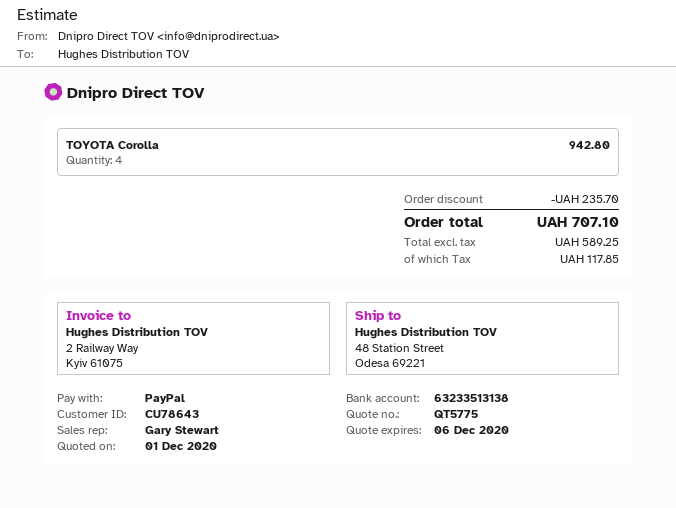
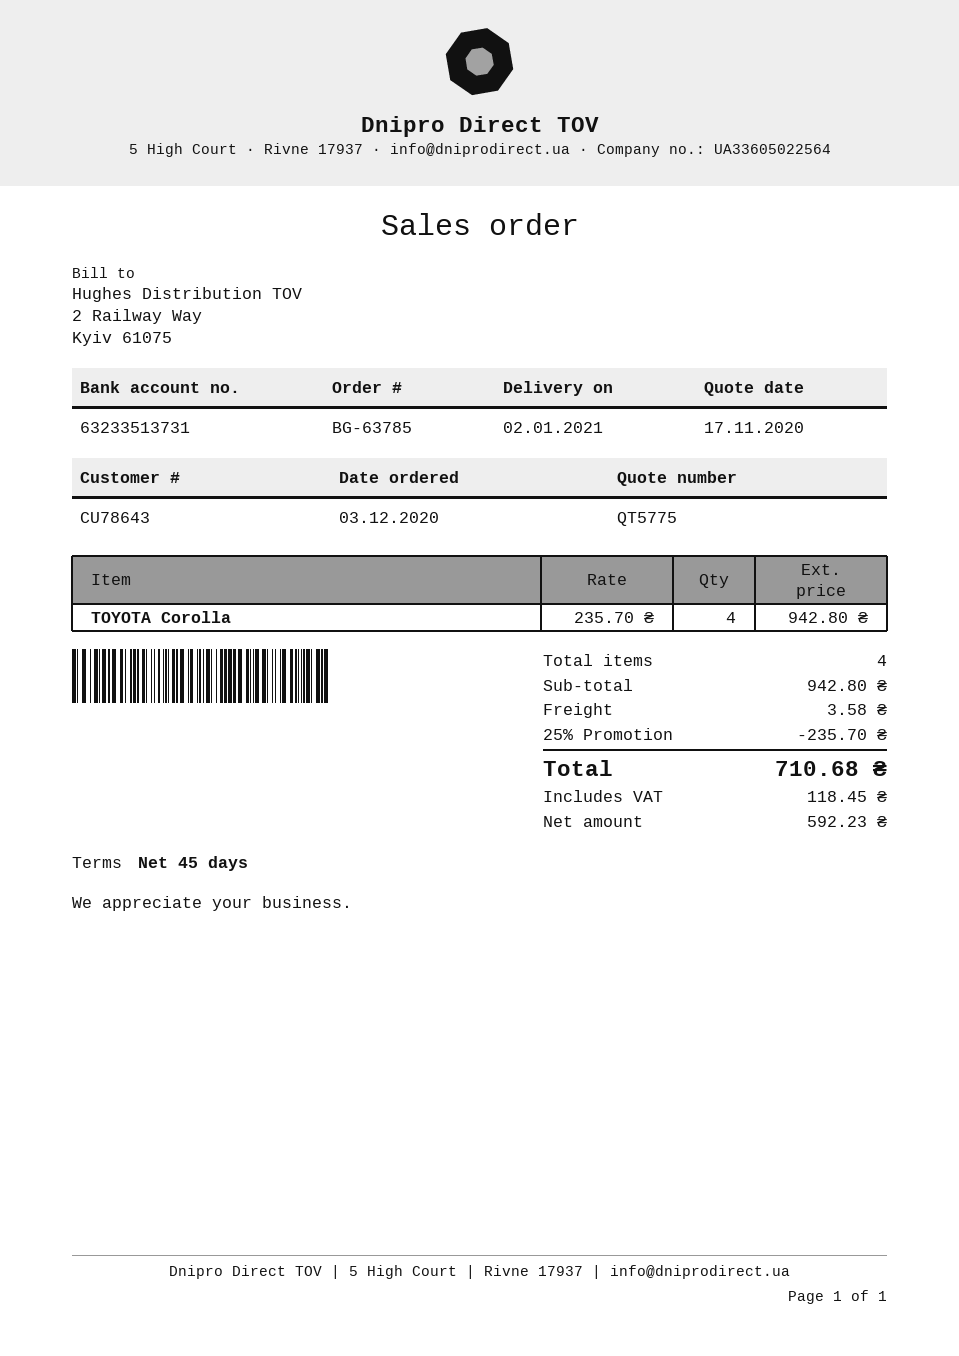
quote date: 2020-12-01 -> 2020-11-17
bank account: 63233513138 -> 63233513731
shipping: none -> 3.58
net: 589.25 -> 592.23
tax: 117.85 -> 118.45
total: 707.10 -> 710.68

